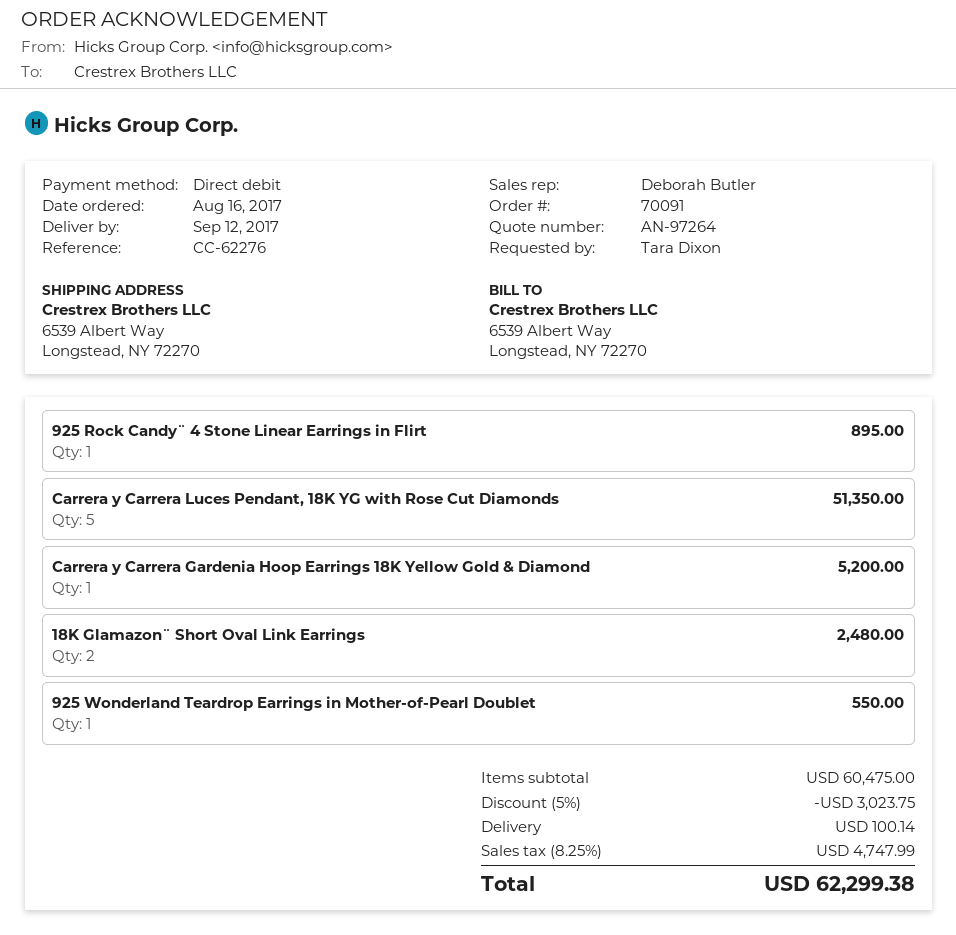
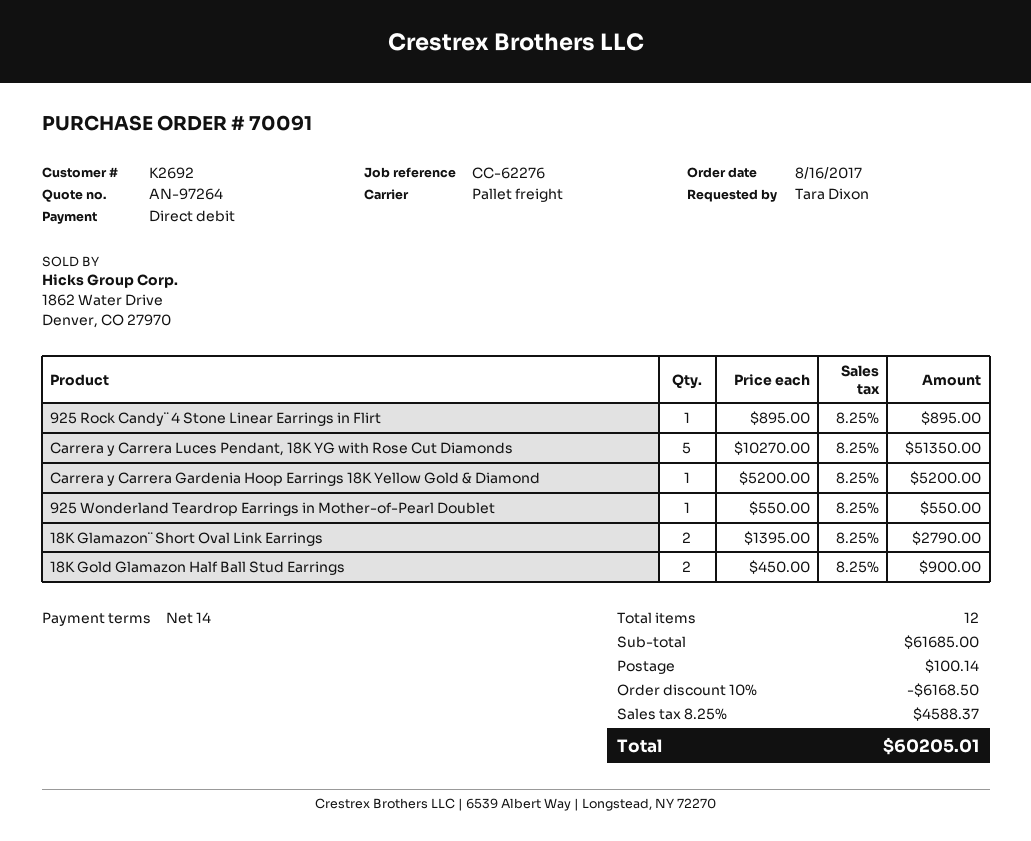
18K Glamazon¨ Short Oval Link Earrings: 2 for 2480.00 -> 2 for 2790.00
18K Gold Glamazon Half Ball Stud Earrings: none -> 2 for 900.00
subtotal: 60475.00 -> 61685.00
discount: 5% = 3023.75 -> 10% = 6168.50
tax: 8.25% = 4747.99 -> 8.25% = 4588.37
total: 62299.38 -> 60205.01

